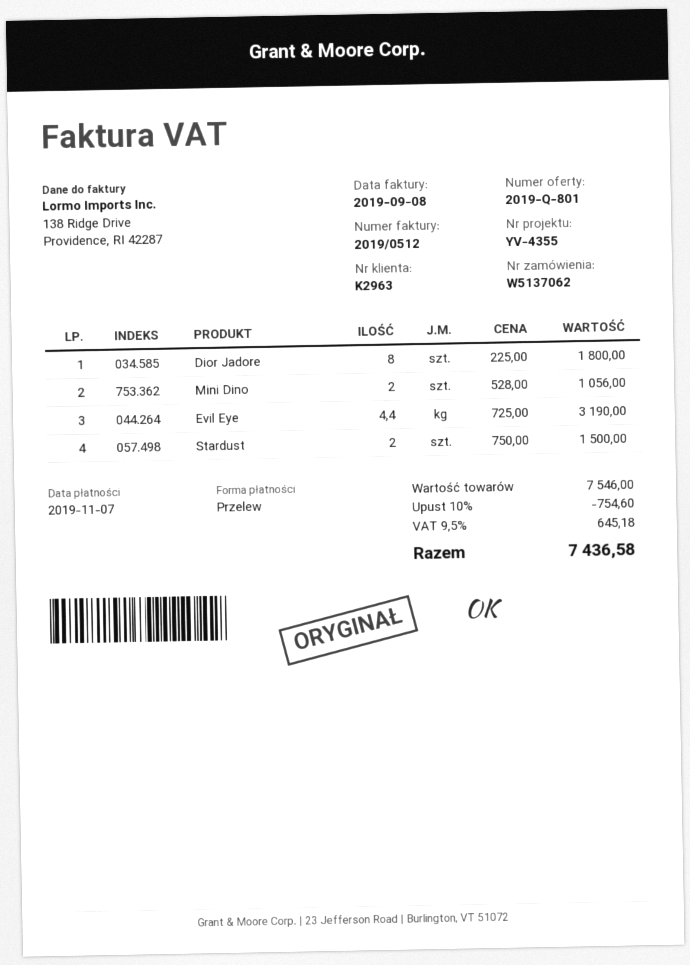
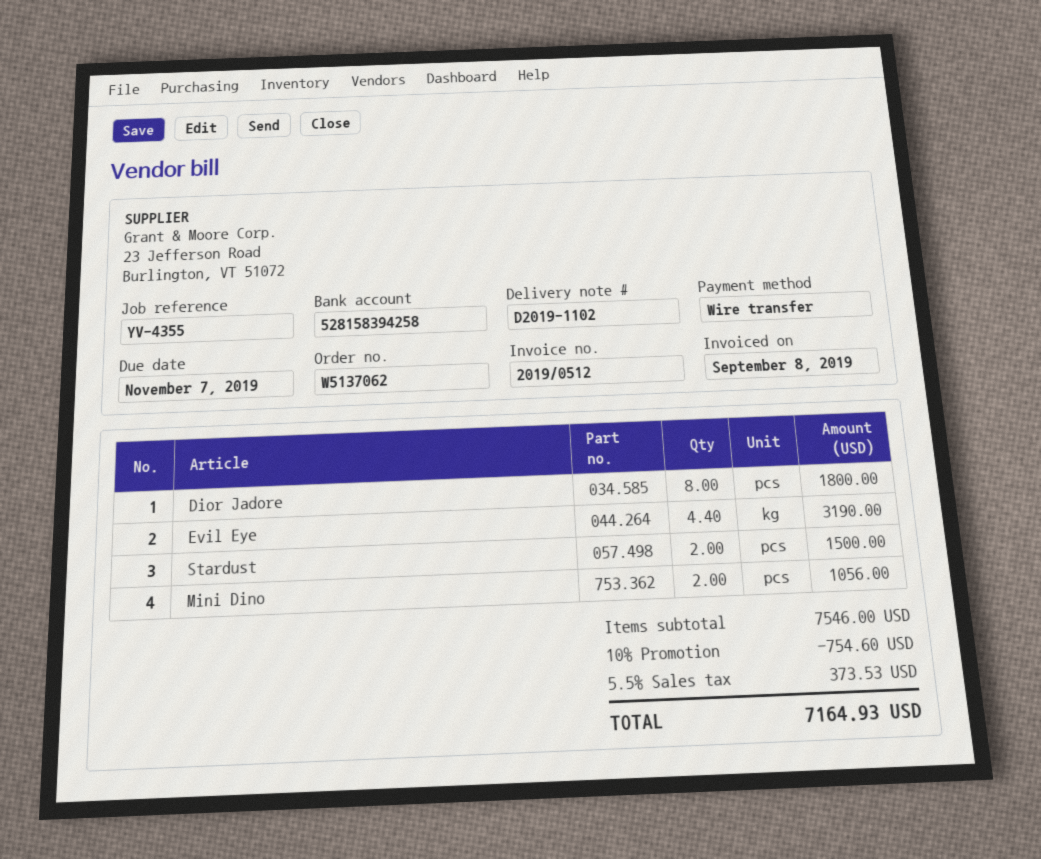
tax: 9.5% = 645.18 -> 5.5% = 373.53
total: 7436.58 -> 7164.93

